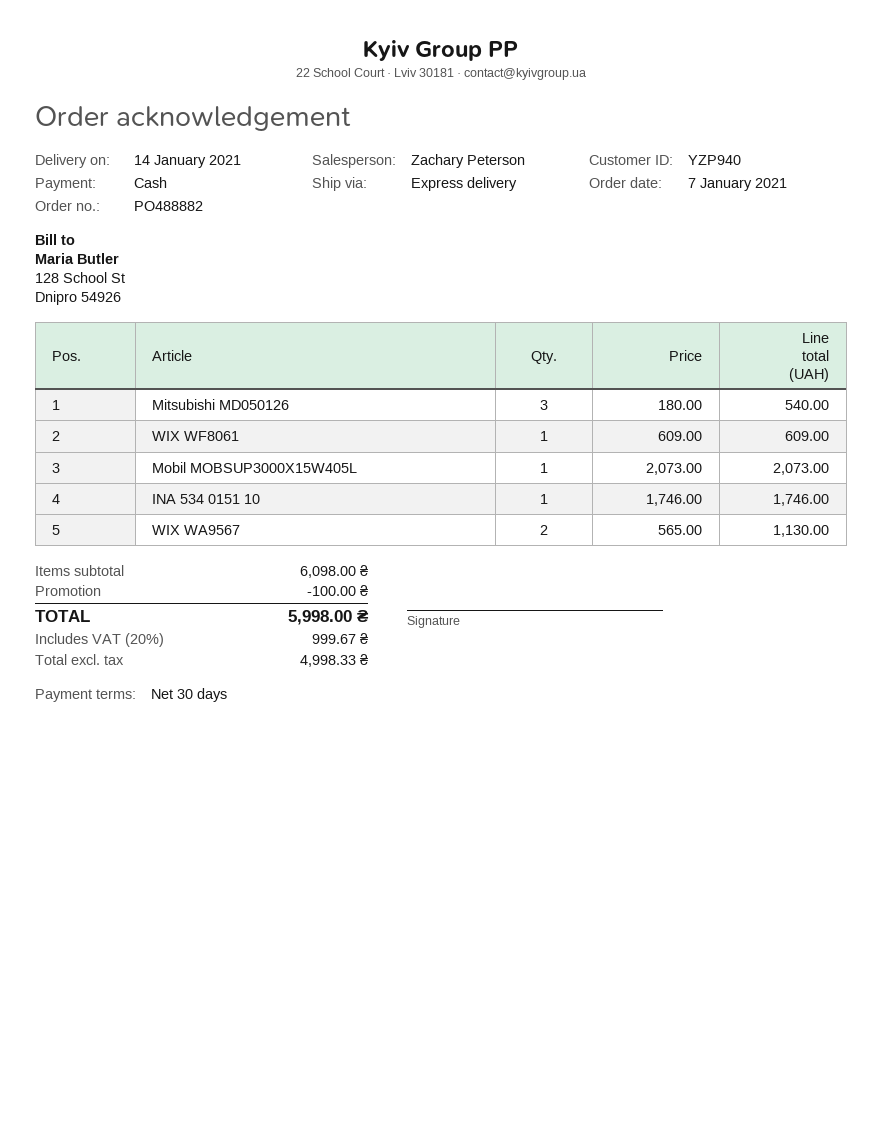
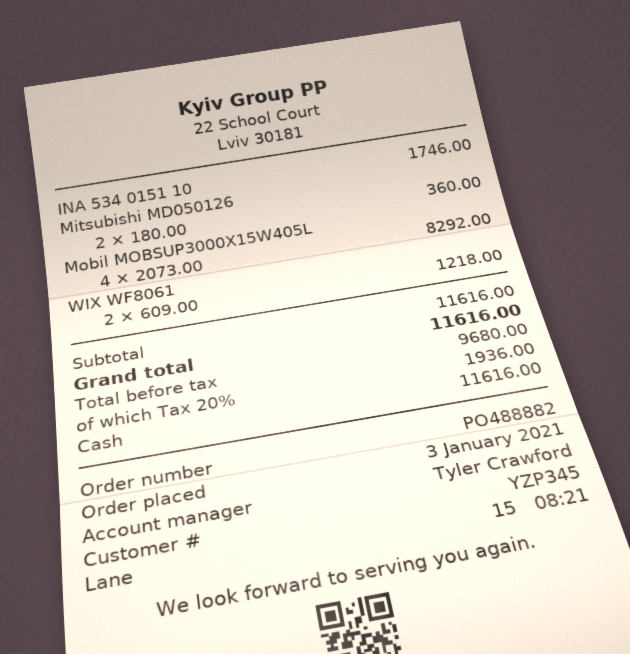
order date: 2021-01-07 -> 2021-01-03
customer number: YZP940 -> YZP345
sales rep: Zachary Peterson -> Tyler Crawford
Mitsubishi MD050126: 3 x 180.00 = 540.00 -> 2 x 180.00 = 360.00
WIX WF8061: 1 x 609.00 = 609.00 -> 2 x 609.00 = 1218.00
Mobil MOBSUP3000X15W405L: 1 x 2073.00 = 2073.00 -> 4 x 2073.00 = 8292.00
WIX WA9567: 2 x 565.00 = 1130.00 -> none
subtotal: 6098.00 -> 11616.00
discount: 100.00 -> none
net: 4998.33 -> 9680.00
tax: 20% = 999.67 -> 20% = 1936.00
total: 5998.00 -> 11616.00

